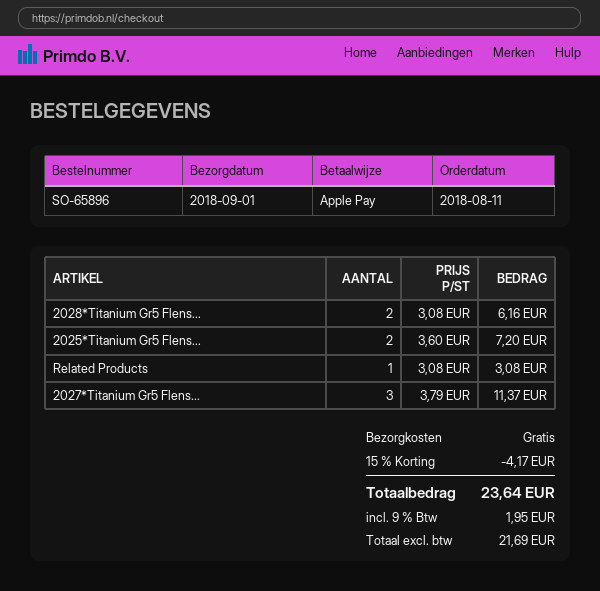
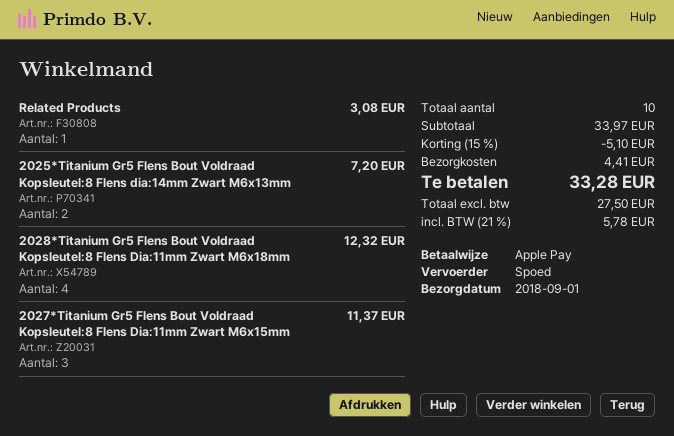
2028*Titanium Gr5 Flens...: 2 for 6.16 -> 4 for 12.32
discount: 15% = 4.17 -> 15% = 5.10
shipping: 0.00 -> 4.41
net: 21.69 -> 27.50
tax: 9% = 1.95 -> 21% = 5.78
total: 23.64 -> 33.28

